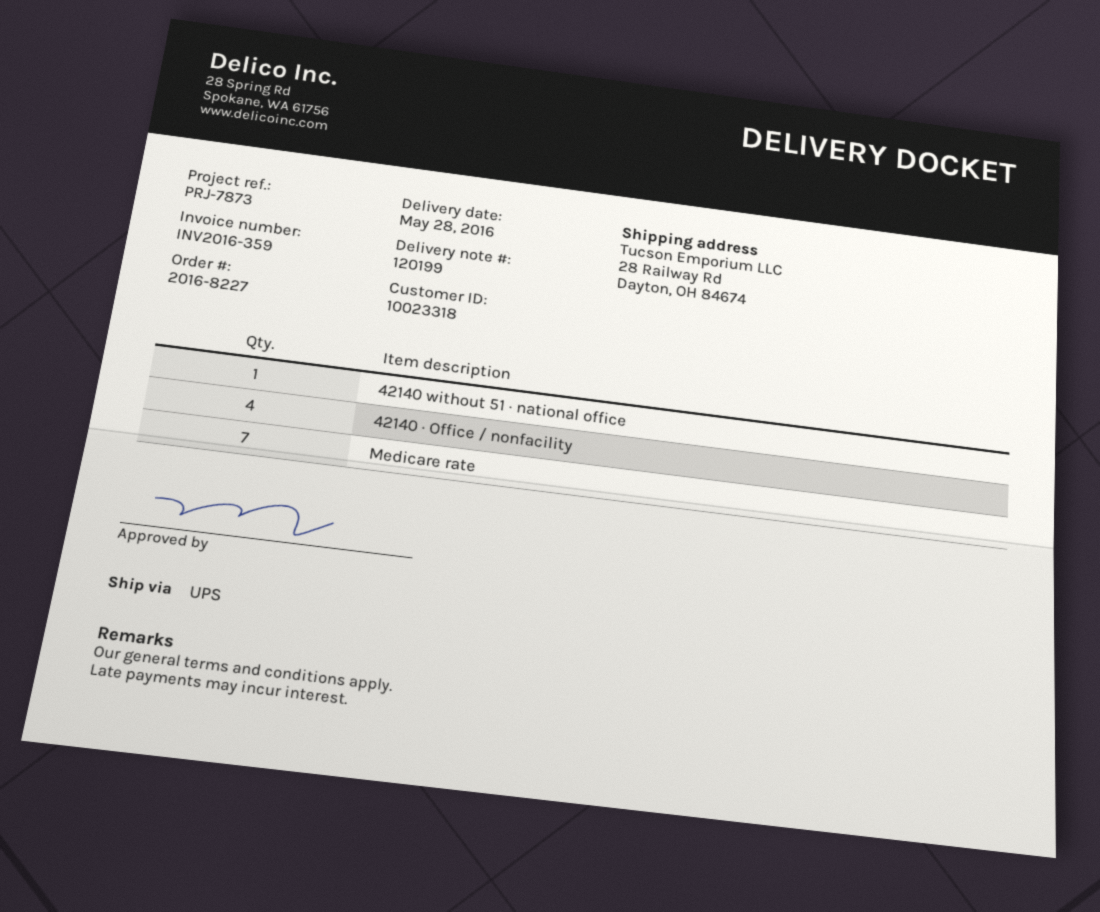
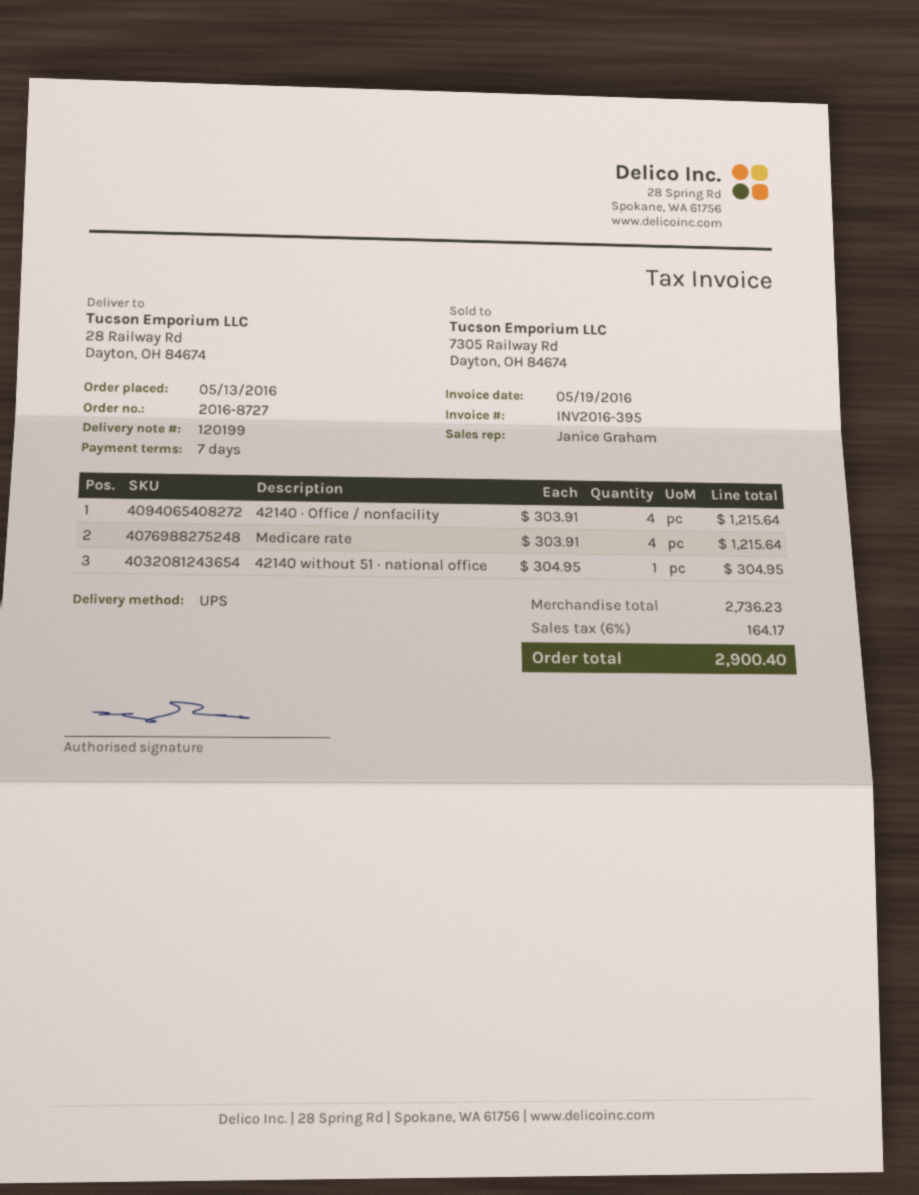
order number: 2016-8227 -> 2016-8727
invoice number: INV2016-359 -> INV2016-395
Medicare rate: 7 -> 4

